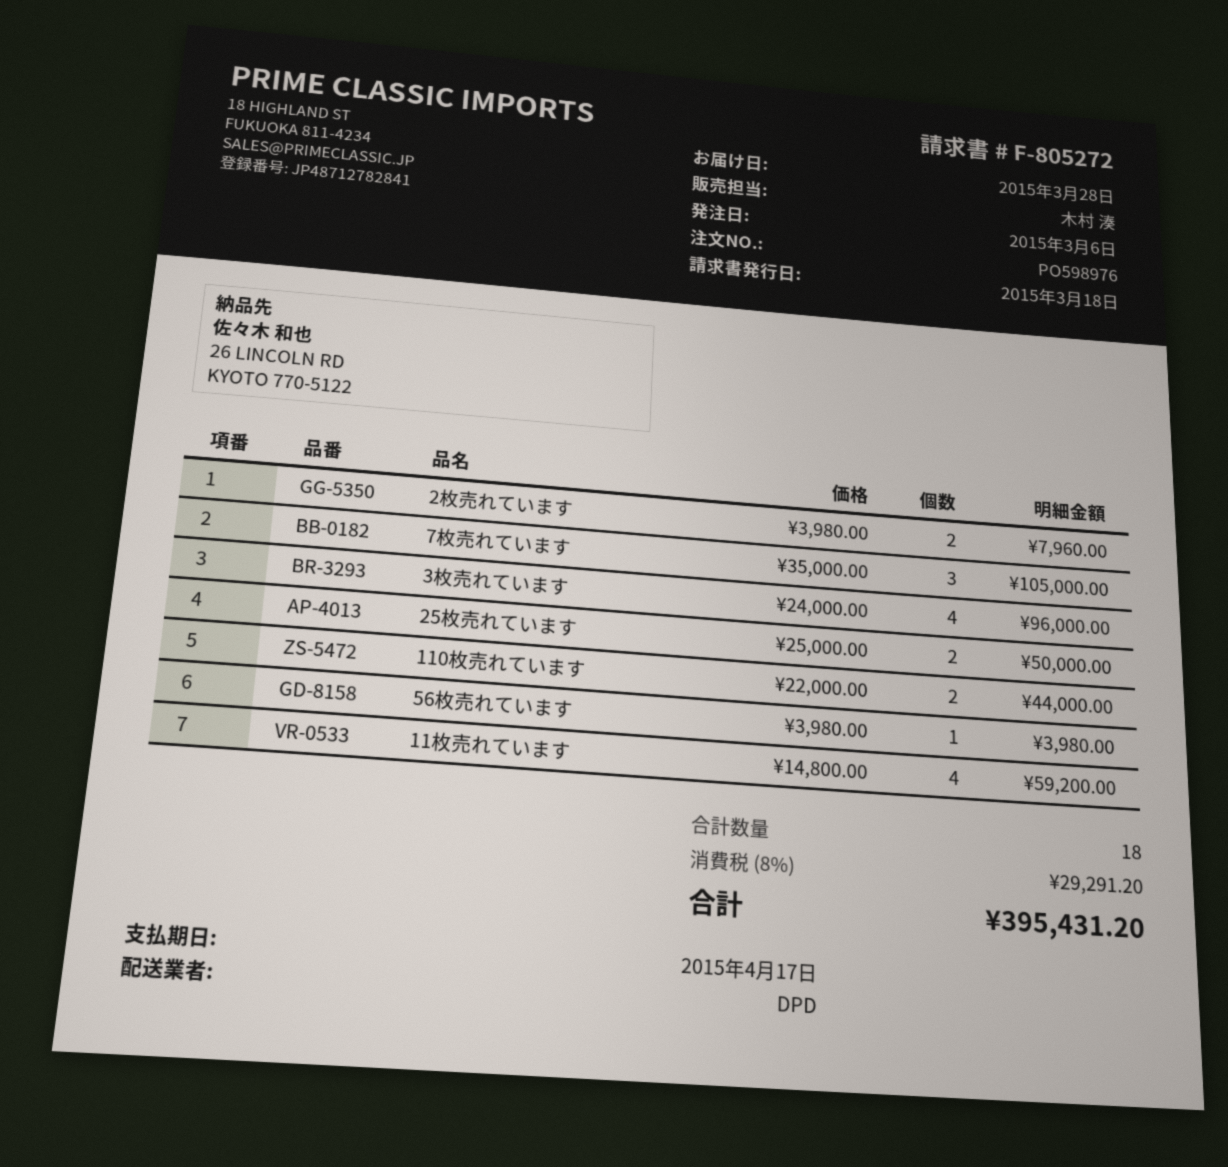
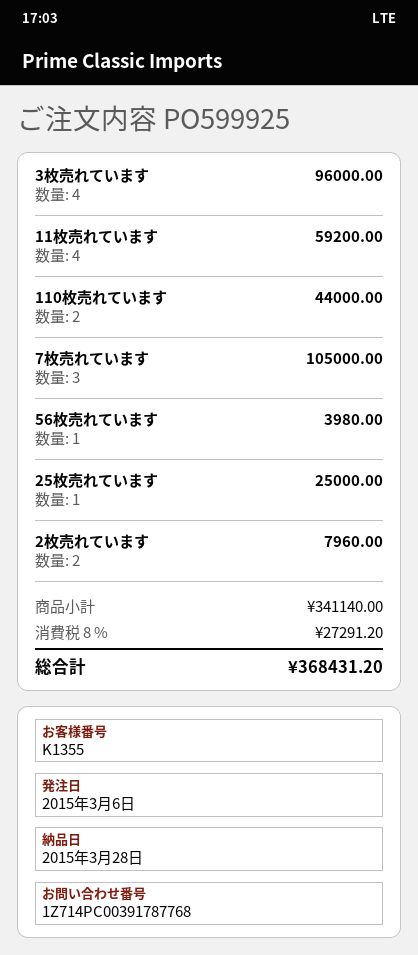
order number: PO598976 -> PO599925
25枚売れています: 2 for 50000.00 -> 1 for 25000.00
tax: 8% = 29291.20 -> 8% = 27291.20
total: 395431.20 -> 368431.20

